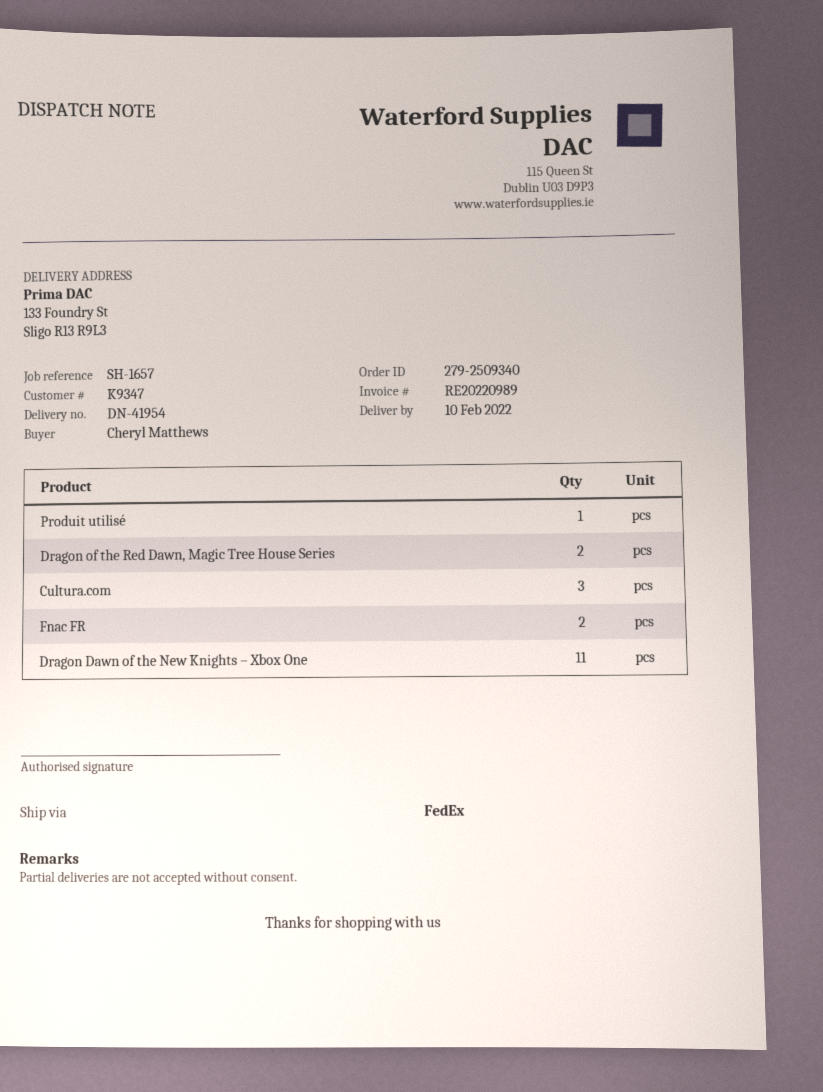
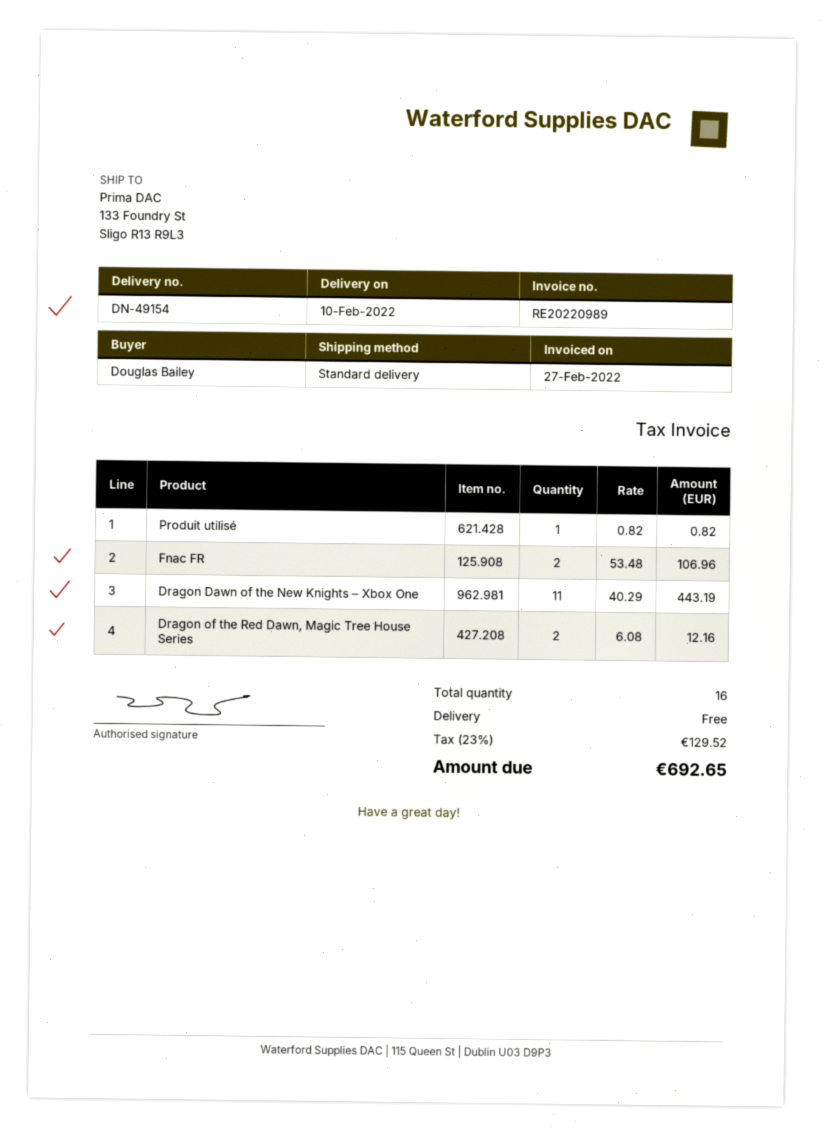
delivery note number: DN-41954 -> DN-49154
ordered by: Cheryl Matthews -> Douglas Bailey
shipping method: FedEx -> standard
Cultura.com: 3 -> none

